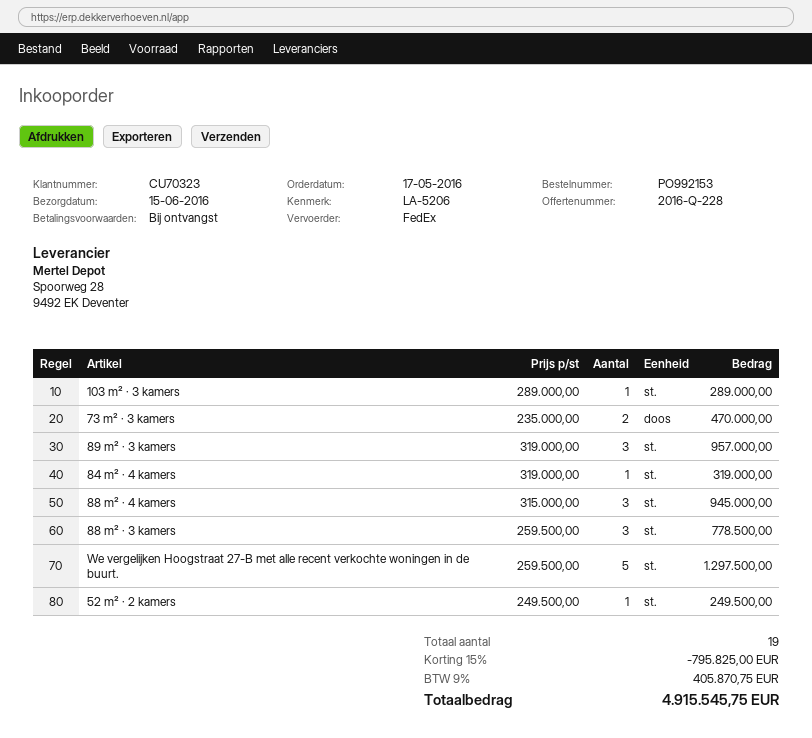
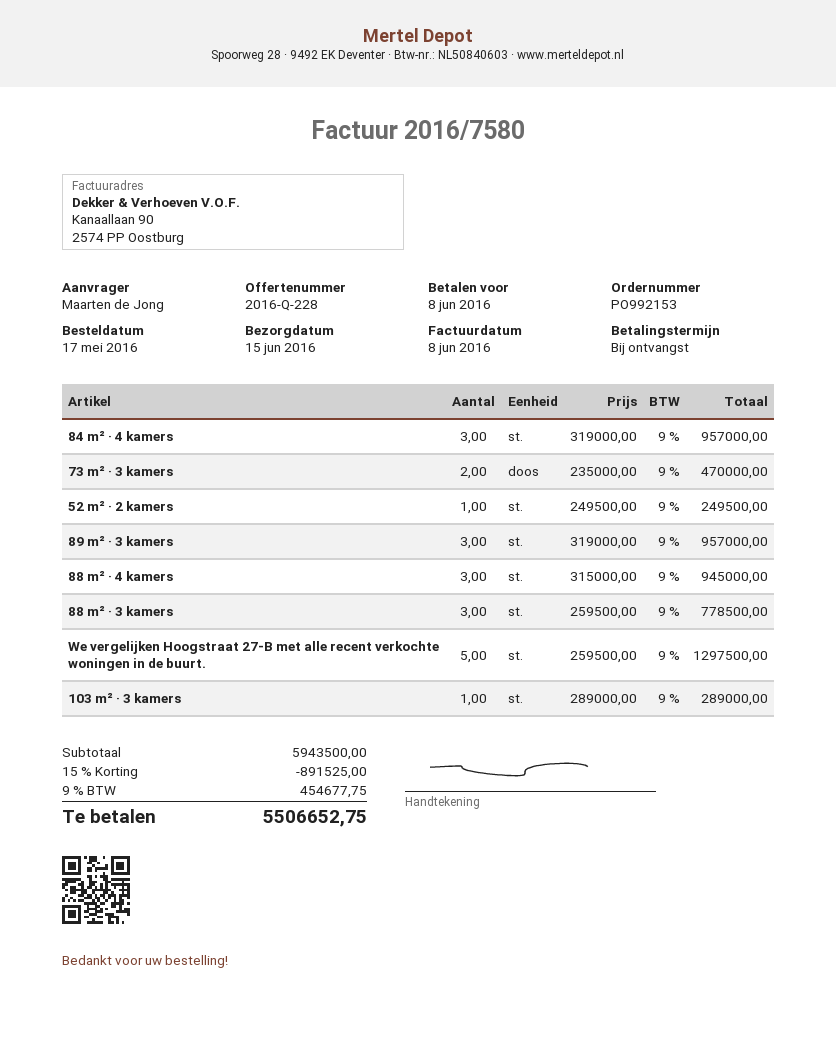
84 m² · 4 kamers: 1 x 319000.00 = 319000.00 -> 3 x 319000.00 = 957000.00
discount: 15% = 795825.00 -> 15% = 891525.00
tax: 9% = 405870.75 -> 9% = 454677.75
total: 4915545.75 -> 5506652.75

